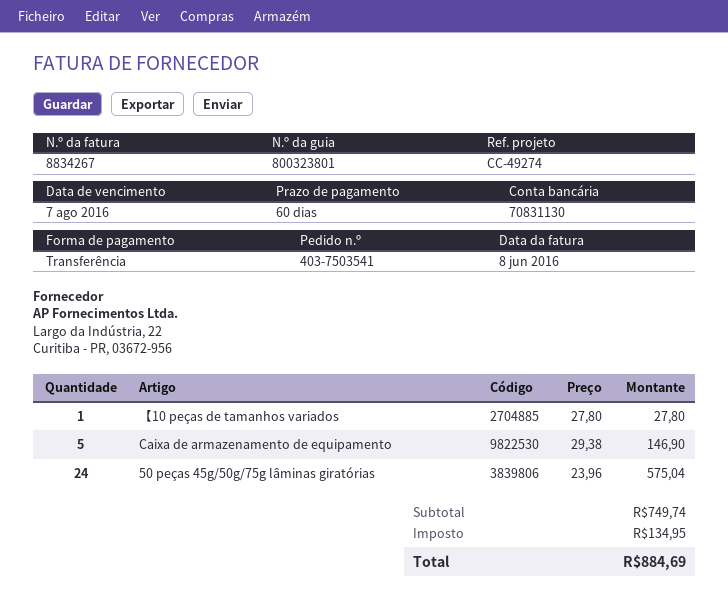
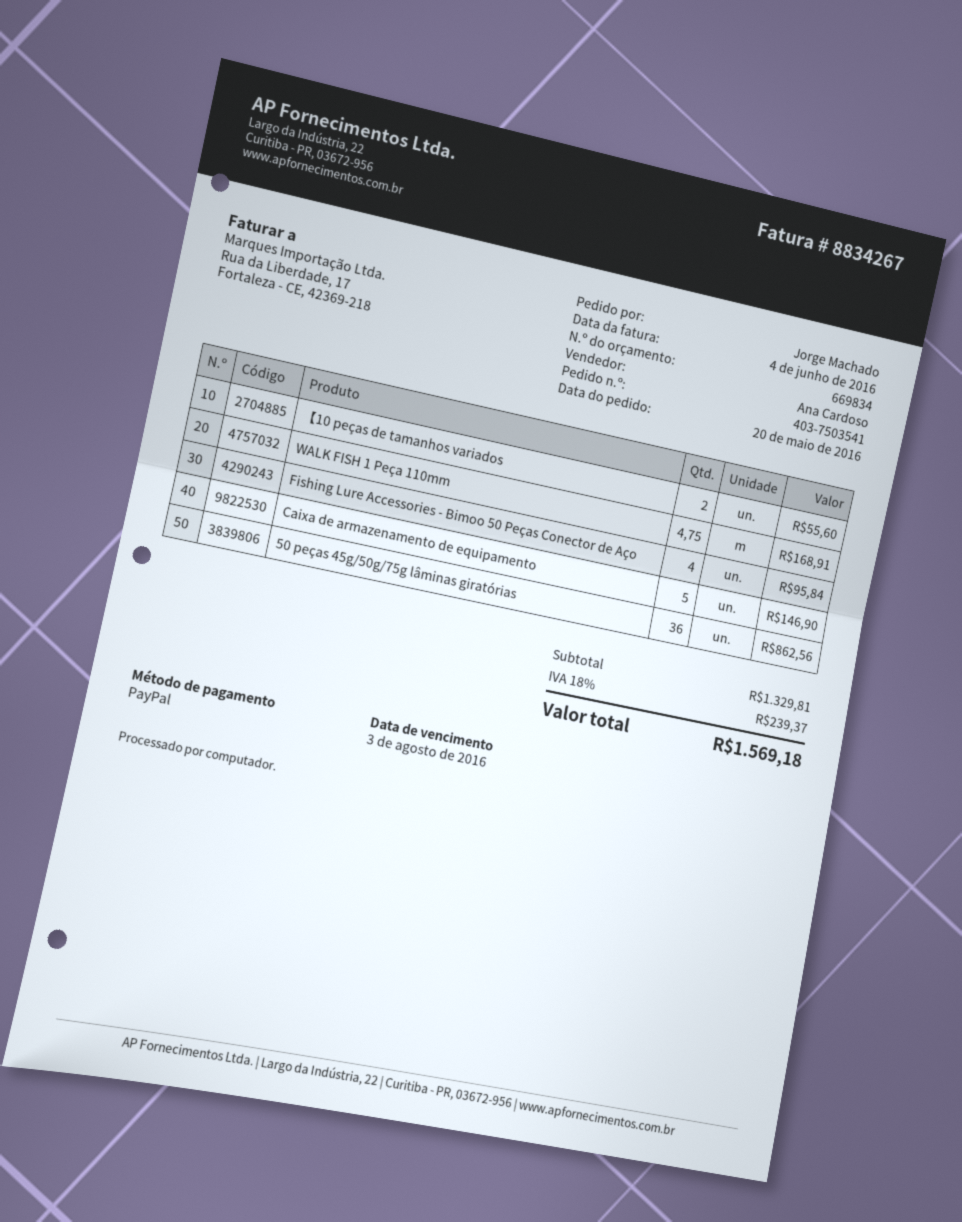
invoice date: 2016-06-08 -> 2016-06-04
due date: 2016-08-07 -> 2016-08-03
payment method: bank transfer -> PayPal
【10 peças de tamanhos variados: 1 for 27.80 -> 2 for 55.60
50 peças 45g/50g/75g lâminas giratórias: 24 for 575.04 -> 36 for 862.56
WALK FISH 1 Peça 110mm: none -> 4.75 for 168.91
Fishing Lure Accessories - Bimoo 50 Peças Conector de Aço: none -> 4 for 95.84
subtotal: 749.74 -> 1329.81
tax: 134.95 -> 239.37
total: 884.69 -> 1569.18

